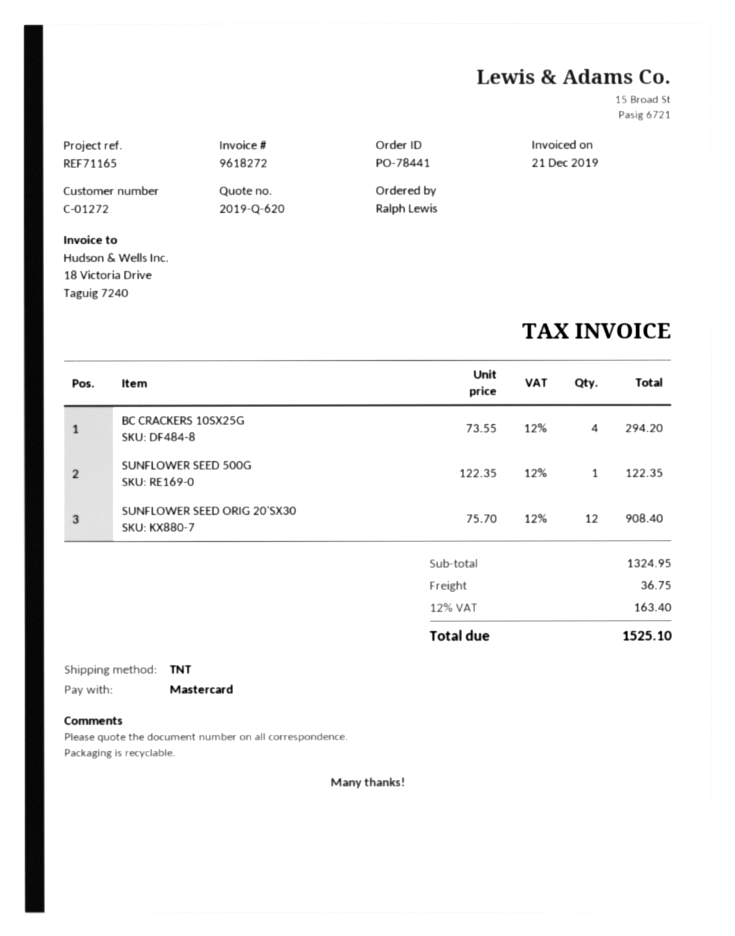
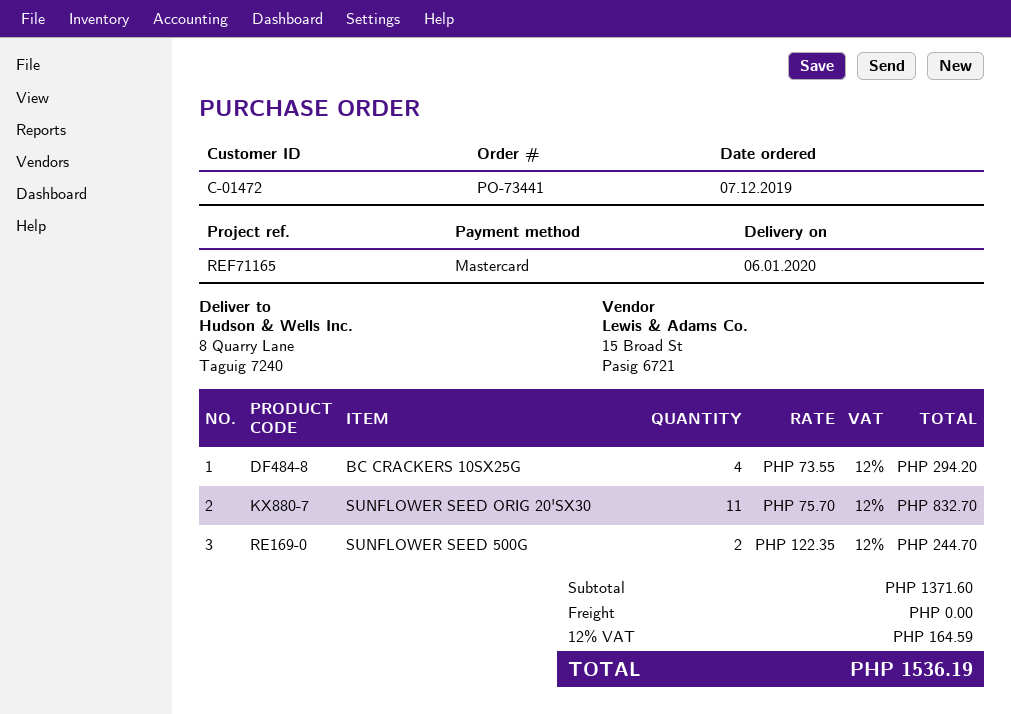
order number: PO-78441 -> PO-73441
customer number: C-01272 -> C-01472
SUNFLOWER SEED 500G: 1 x 122.35 = 122.35 -> 2 x 122.35 = 244.70
SUNFLOWER SEED ORIG 20'SX30: 12 x 75.70 = 908.40 -> 11 x 75.70 = 832.70
subtotal: 1324.95 -> 1371.60
shipping: 36.75 -> 0.00
tax: 12% = 163.40 -> 12% = 164.59
total: 1525.10 -> 1536.19

